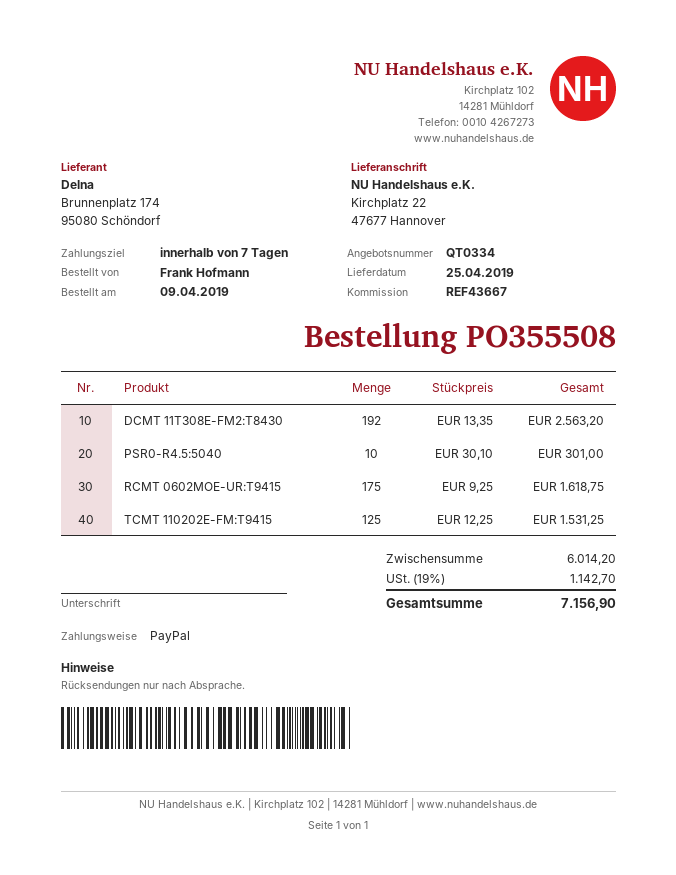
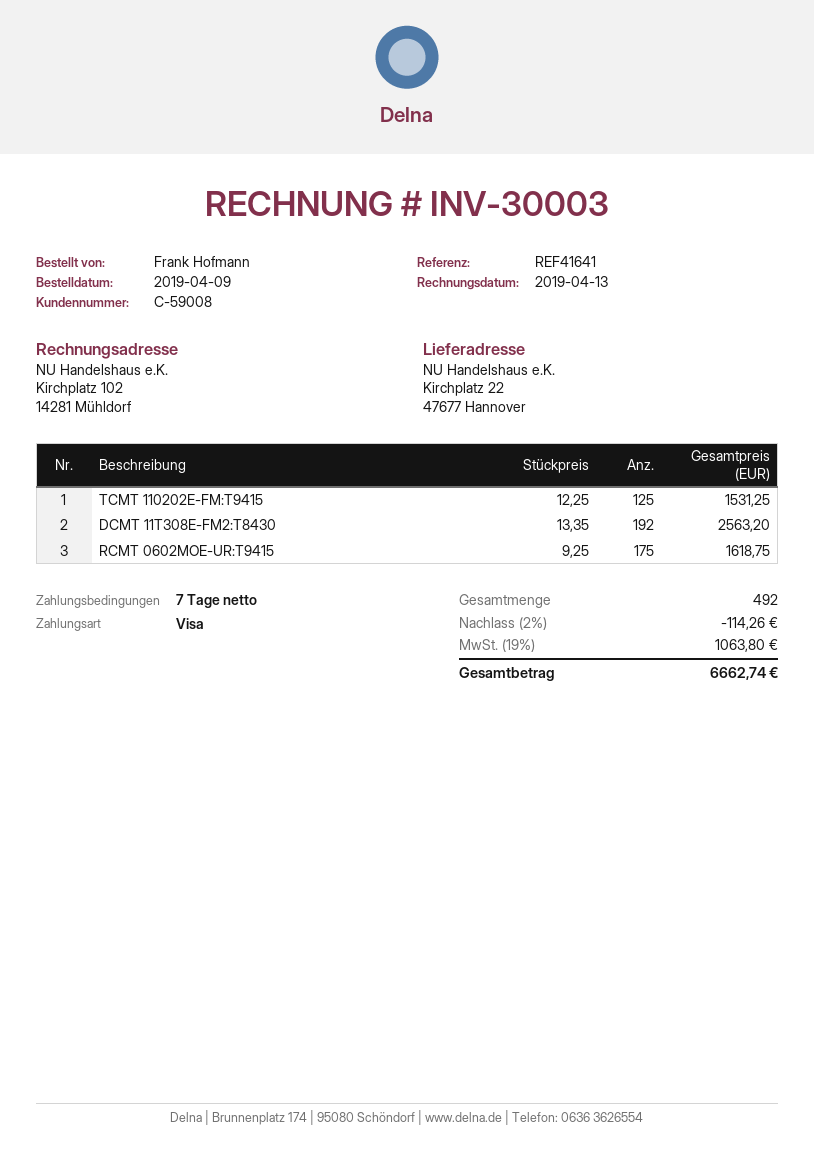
reference: REF43667 -> REF41641
payment method: PayPal -> Visa
PSR0-R4.5:5040: 10 x 30.10 = 301.00 -> none
discount: none -> 2% = 114.26
tax: 19% = 1142.70 -> 19% = 1063.80
total: 7156.90 -> 6662.74

